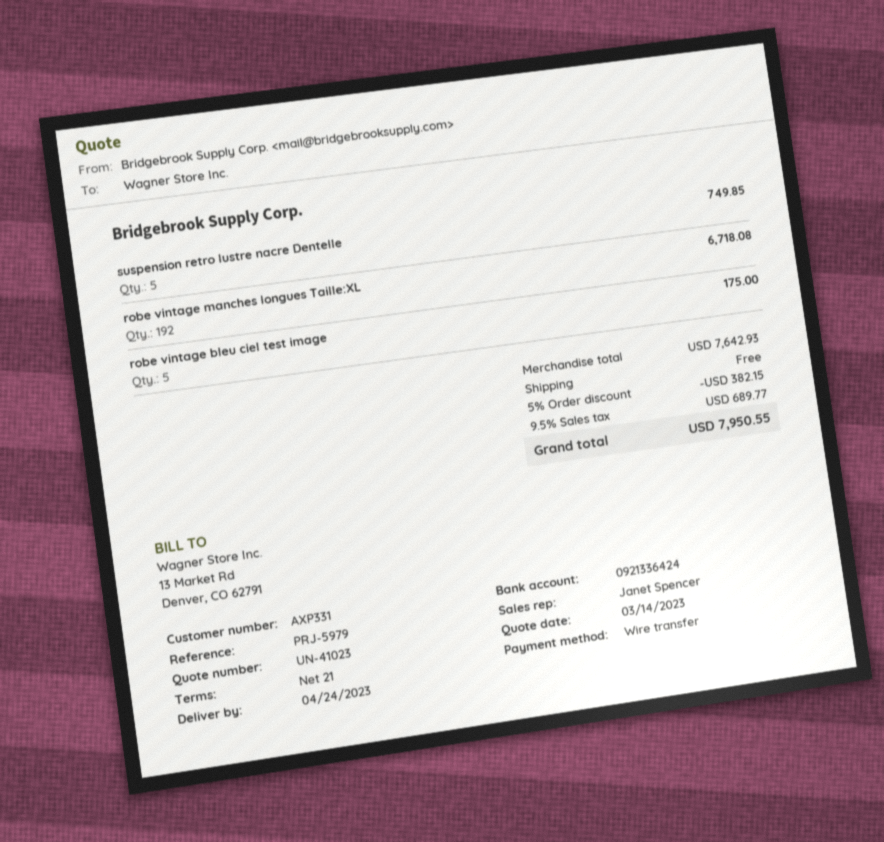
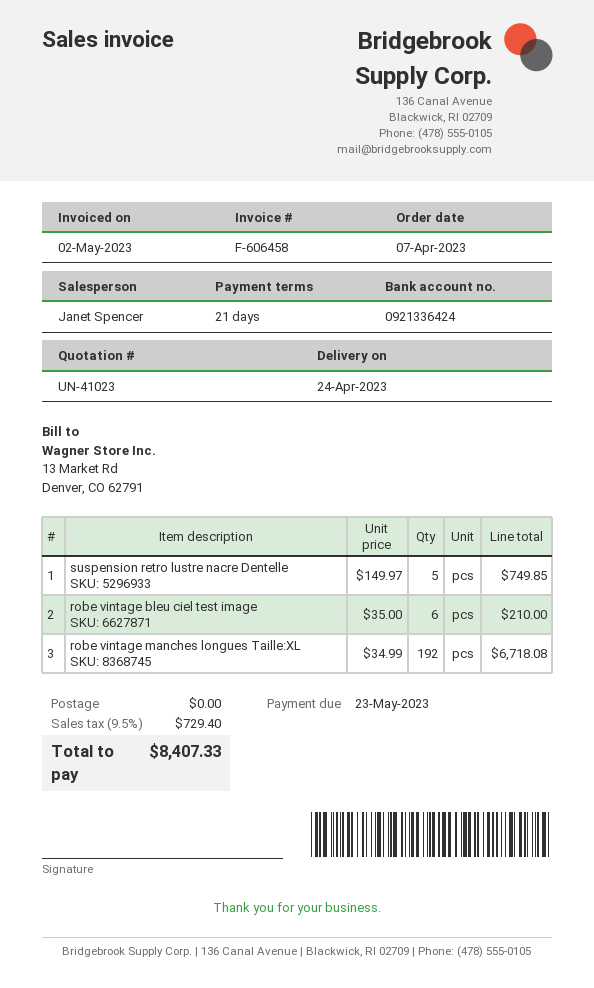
robe vintage bleu ciel test image: 5 for 175.00 -> 6 for 210.00
discount: 5% = 382.15 -> none
tax: 9.5% = 689.77 -> 9.5% = 729.40
total: 7950.55 -> 8407.33

